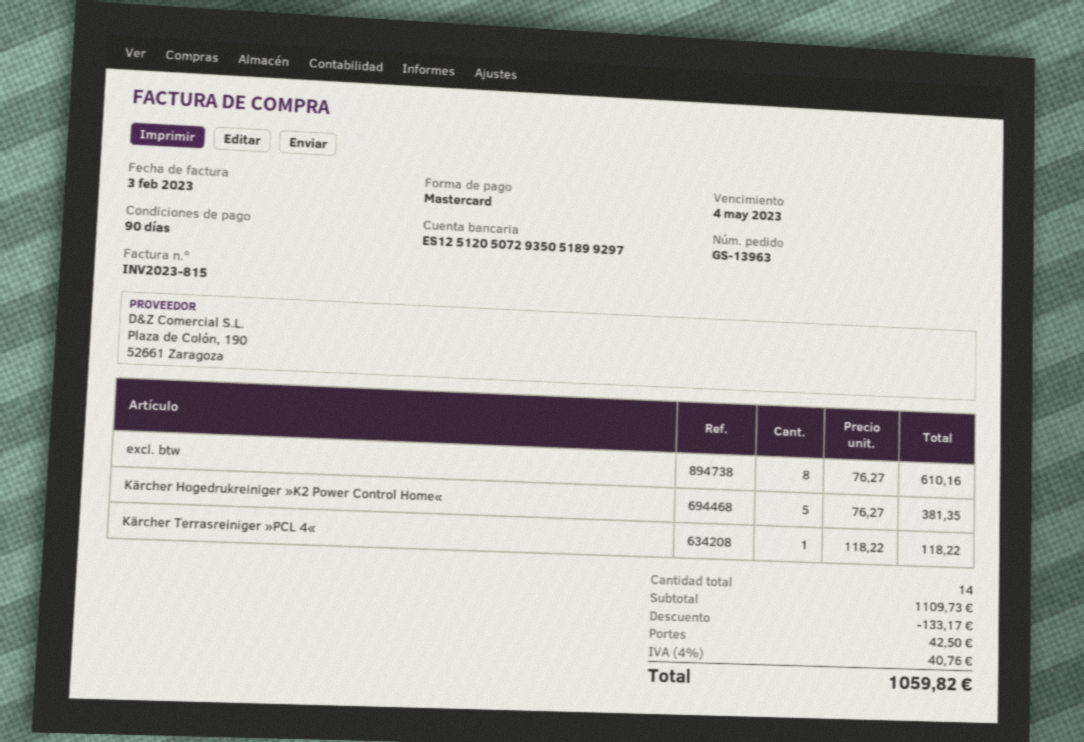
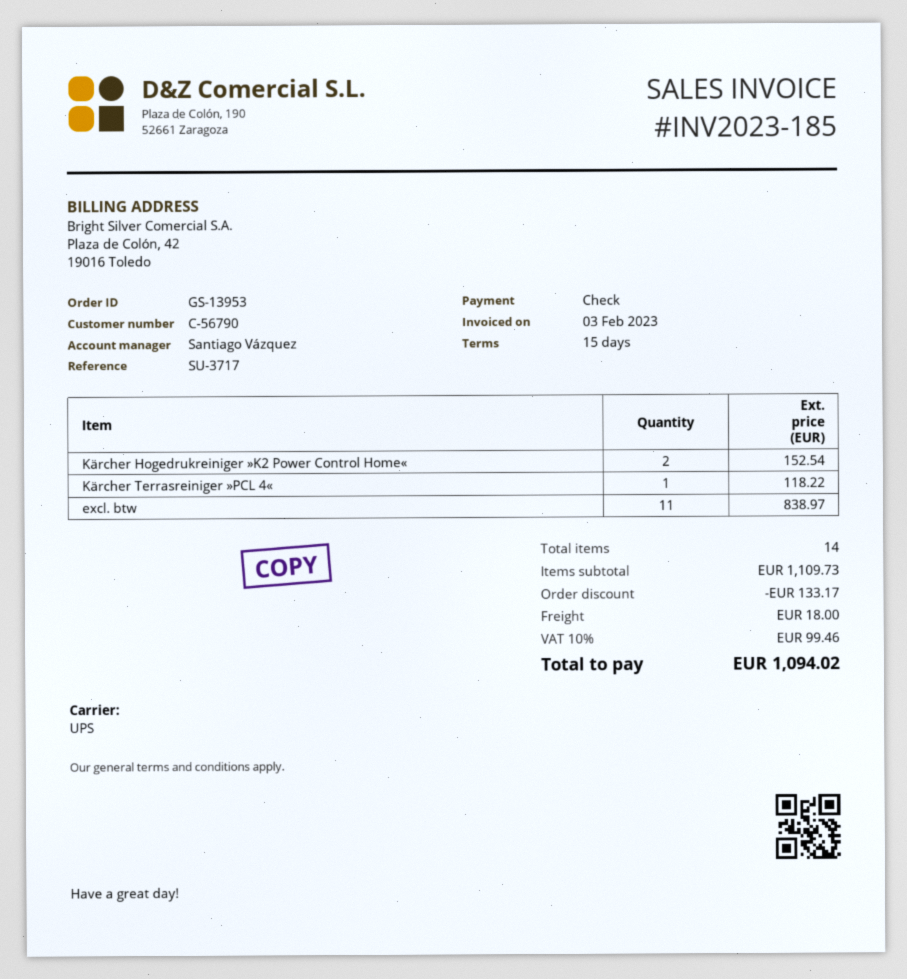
order number: GS-13963 -> GS-13953
invoice number: INV2023-815 -> INV2023-185
payment terms: 90 days -> 15 days
payment method: Mastercard -> cheque
excl. btw: 8 for 610.16 -> 11 for 838.97
Kärcher Hogedrukreiniger »K2 Power Control Home«: 5 for 381.35 -> 2 for 152.54
shipping: 42.50 -> 18.00
tax: 4% = 40.76 -> 10% = 99.46
total: 1059.82 -> 1094.02

